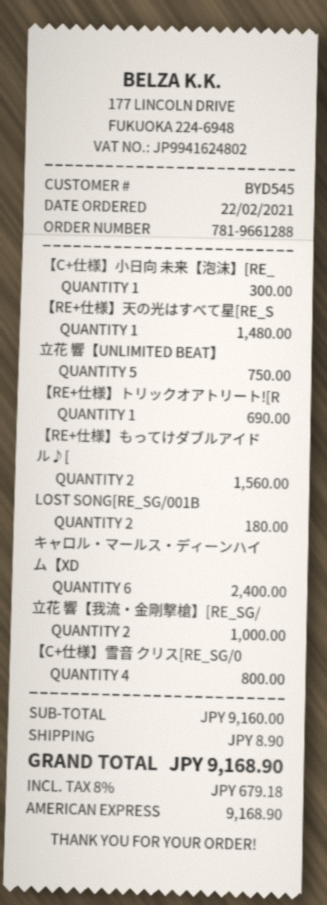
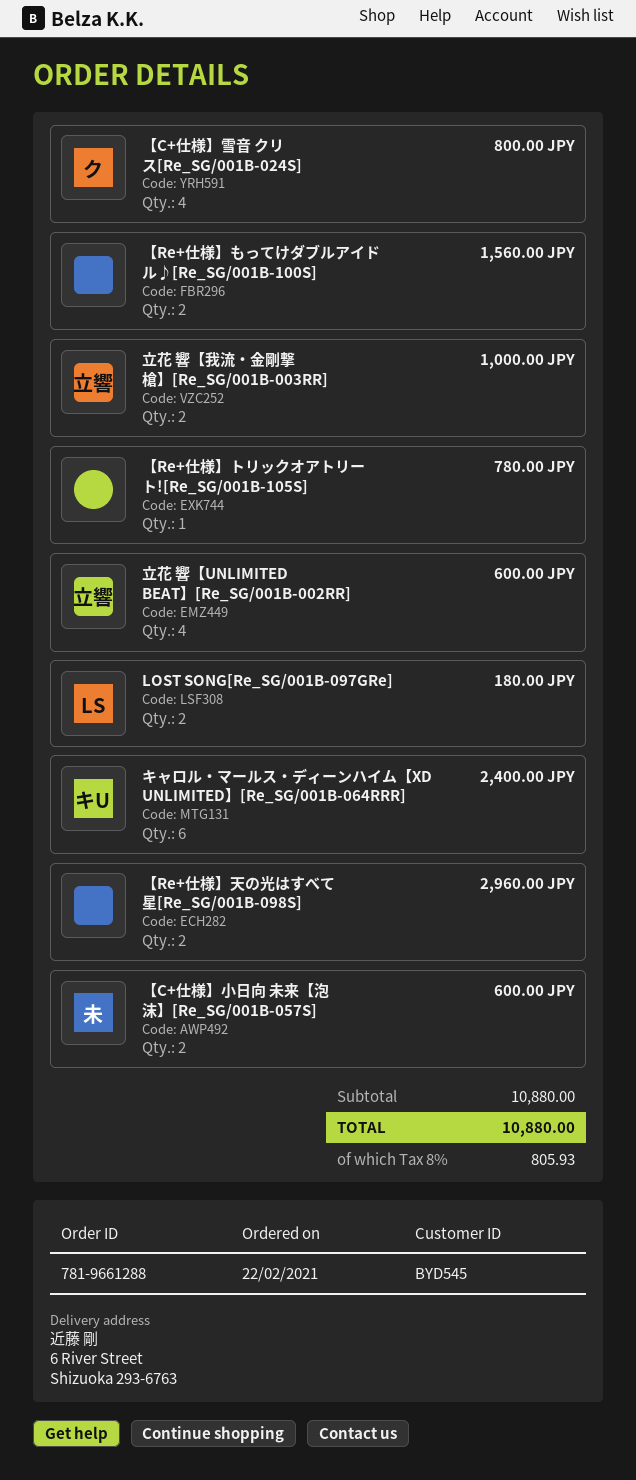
【C+仕様】小日向 未来【泡沫】[RE_: 1 for 300.00 -> 2 for 600.00
【RE+仕様】天の光はすべて星[RE_S: 1 for 1480.00 -> 2 for 2960.00
立花 響【UNLIMITED BEAT】: 5 for 750.00 -> 4 for 600.00
【RE+仕様】トリックオアトリート![R: 1 for 690.00 -> 1 for 780.00
subtotal: 9160.00 -> 10880.00
shipping: 8.90 -> none
tax: 8% = 679.18 -> 8% = 805.93
total: 9168.90 -> 10880.00

